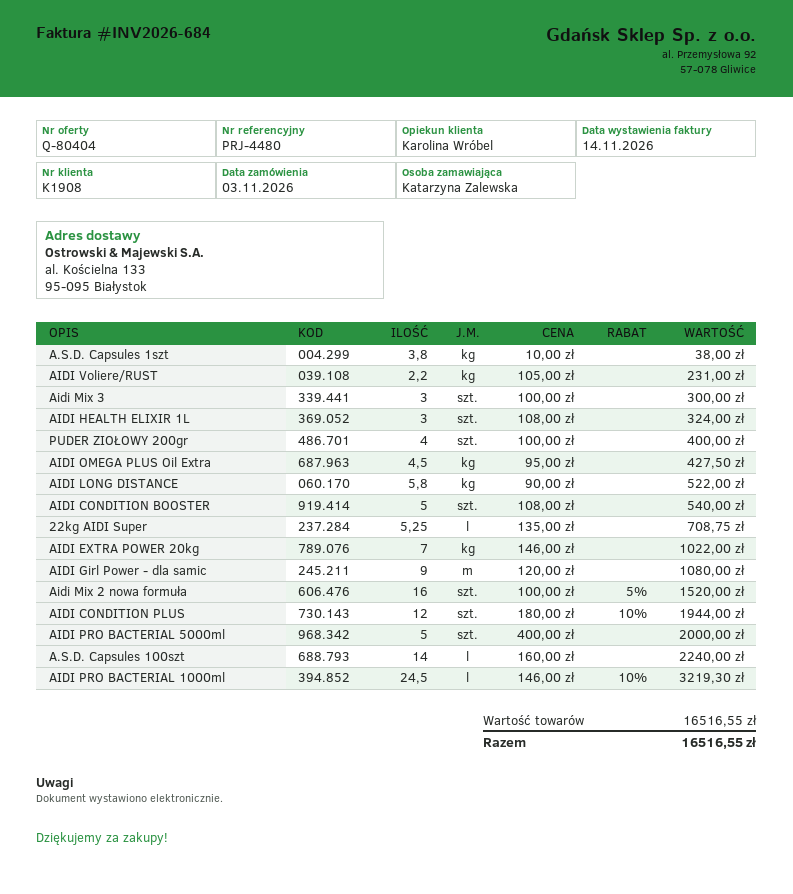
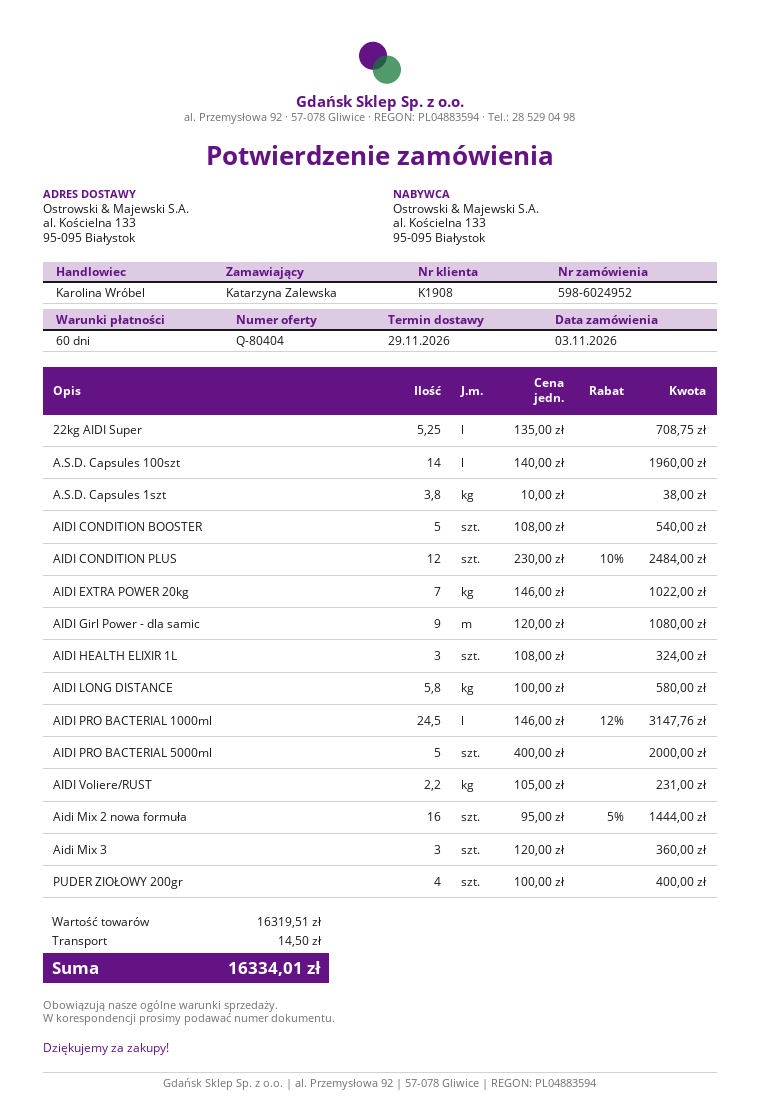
Aidi Mix 3: 3 x 100.00 = 300.00 -> 3 x 120.00 = 360.00
AIDI OMEGA PLUS Oil Extra: 4.5 x 95.00 = 427.50 -> none
AIDI LONG DISTANCE: 5.8 x 90.00 = 522.00 -> 5.8 x 100.00 = 580.00
Aidi Mix 2 nowa formuła: 16 x 100.00 - 5% = 1520.00 -> 16 x 95.00 - 5% = 1444.00
AIDI CONDITION PLUS: 12 x 180.00 - 10% = 1944.00 -> 12 x 230.00 - 10% = 2484.00
A.S.D. Capsules 100szt: 14 x 160.00 = 2240.00 -> 14 x 140.00 = 1960.00
AIDI PRO BACTERIAL 1000ml: 24.5 x 146.00 - 10% = 3219.30 -> 24.5 x 146.00 - 12% = 3147.76
subtotal: 16516.55 -> 16319.51
shipping: none -> 14.50
total: 16516.55 -> 16334.01

